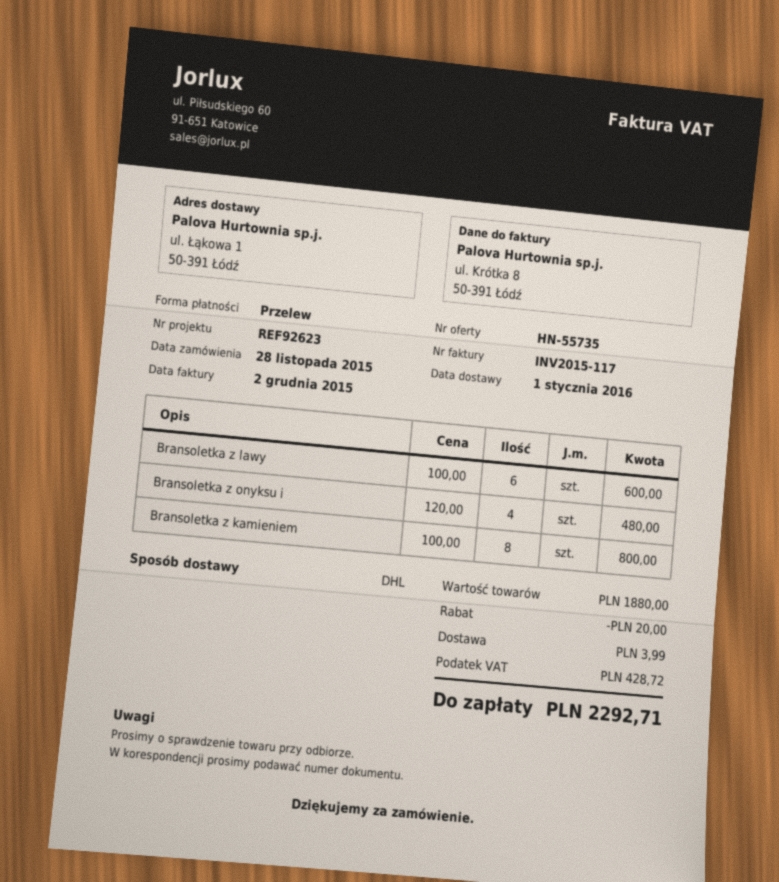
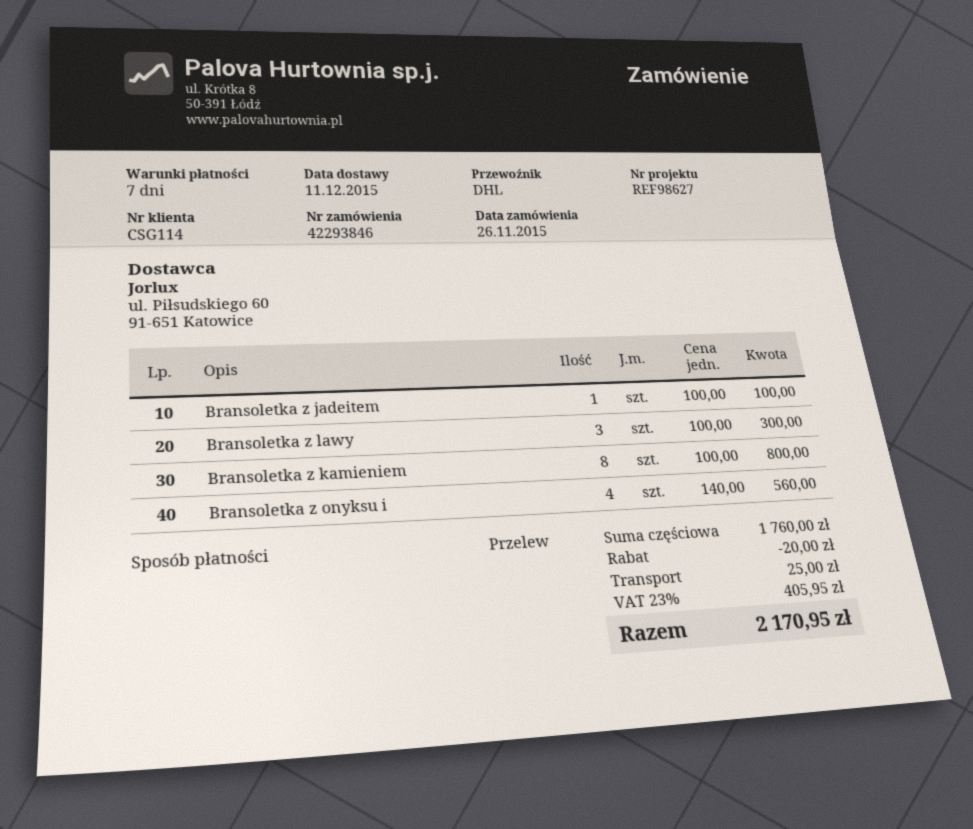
order date: 2015-11-28 -> 2015-11-26
delivery date: 2016-01-01 -> 2015-12-11
reference: REF92623 -> REF98627
Bransoletka z lawy: 6 x 100.00 = 600.00 -> 3 x 100.00 = 300.00
Bransoletka z onyksu i: 4 x 120.00 = 480.00 -> 4 x 140.00 = 560.00
Bransoletka z jadeitem: none -> 1 x 100.00 = 100.00
subtotal: 1880.00 -> 1760.00
shipping: 3.99 -> 25.00
tax: 428.72 -> 405.95
total: 2292.71 -> 2170.95

